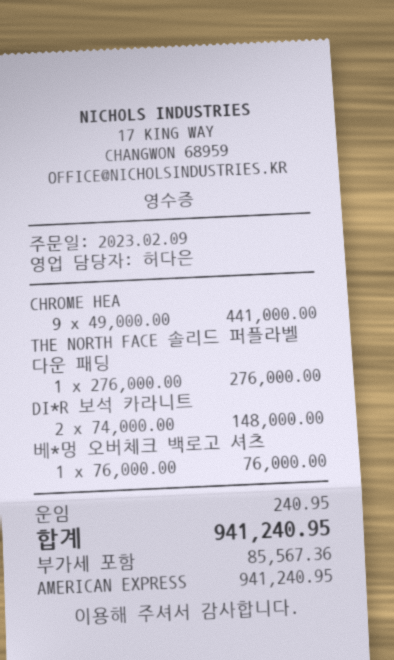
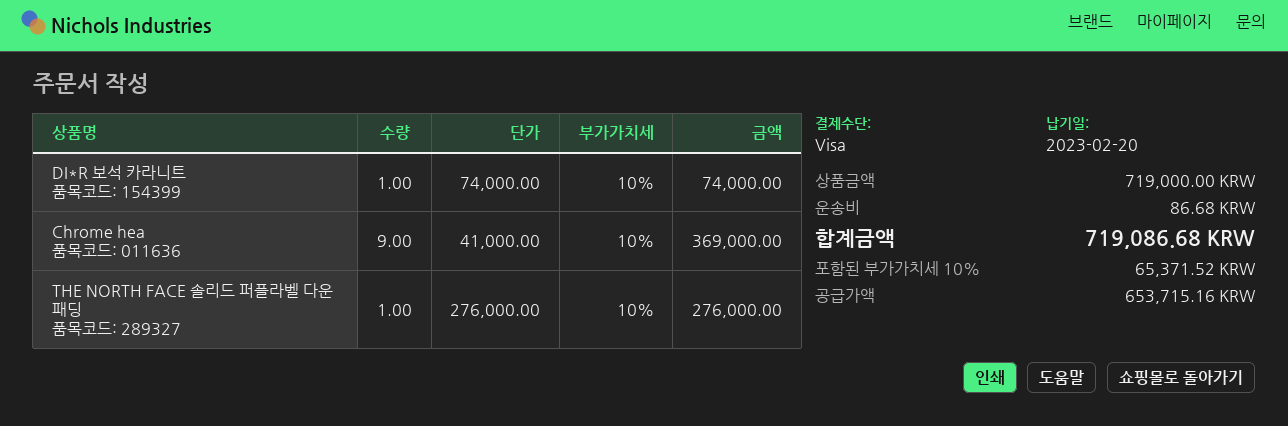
payment method: American Express -> Visa
CHROME HEA: 9 x 49000.00 = 441000.00 -> 9 x 41000.00 = 369000.00
DI*R 보석 카라니트: 2 x 74000.00 = 148000.00 -> 1 x 74000.00 = 74000.00
베*멍 오버체크 백로고 셔츠: 1 x 76000.00 = 76000.00 -> none
shipping: 240.95 -> 86.68
tax: 85567.36 -> 65371.52
total: 941240.95 -> 719086.68

